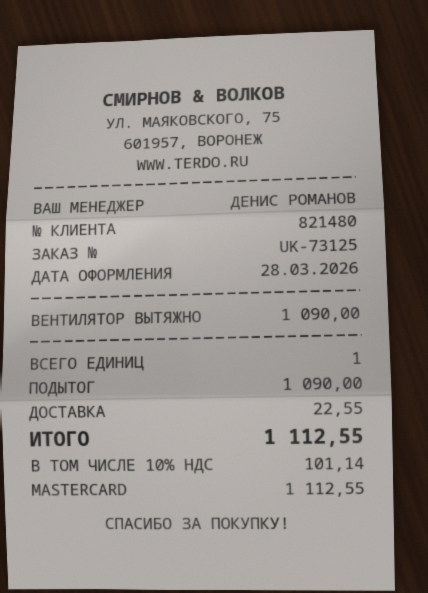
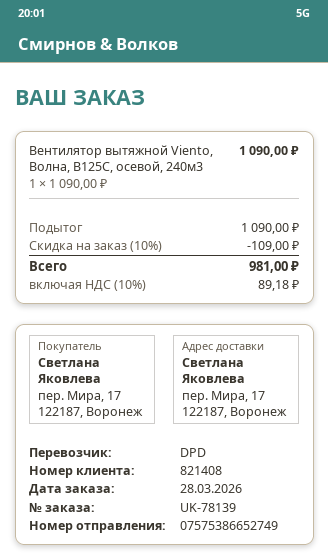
order number: UK-73125 -> UK-78139
customer number: 821480 -> 821408
discount: none -> 10% = 109.00
shipping: 22.55 -> none
tax: 10% = 101.14 -> 10% = 89.18
total: 1112.55 -> 981.00

